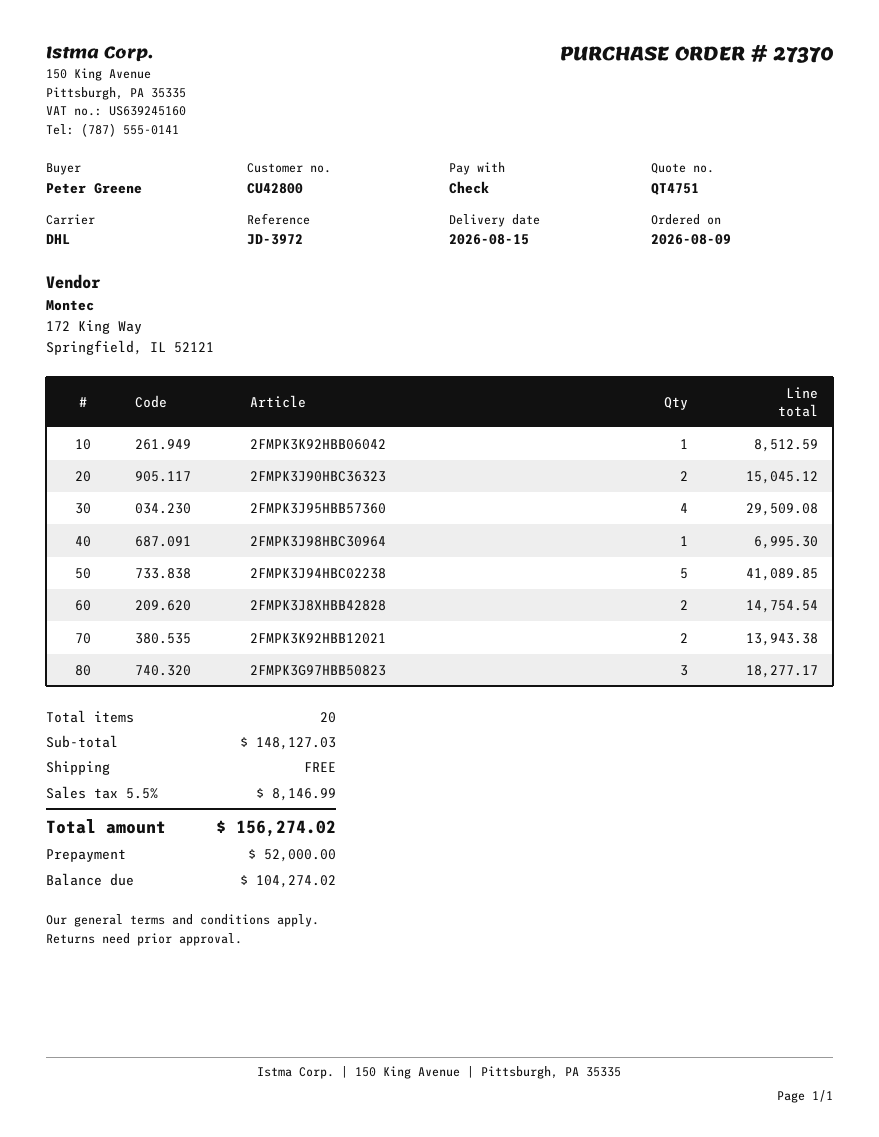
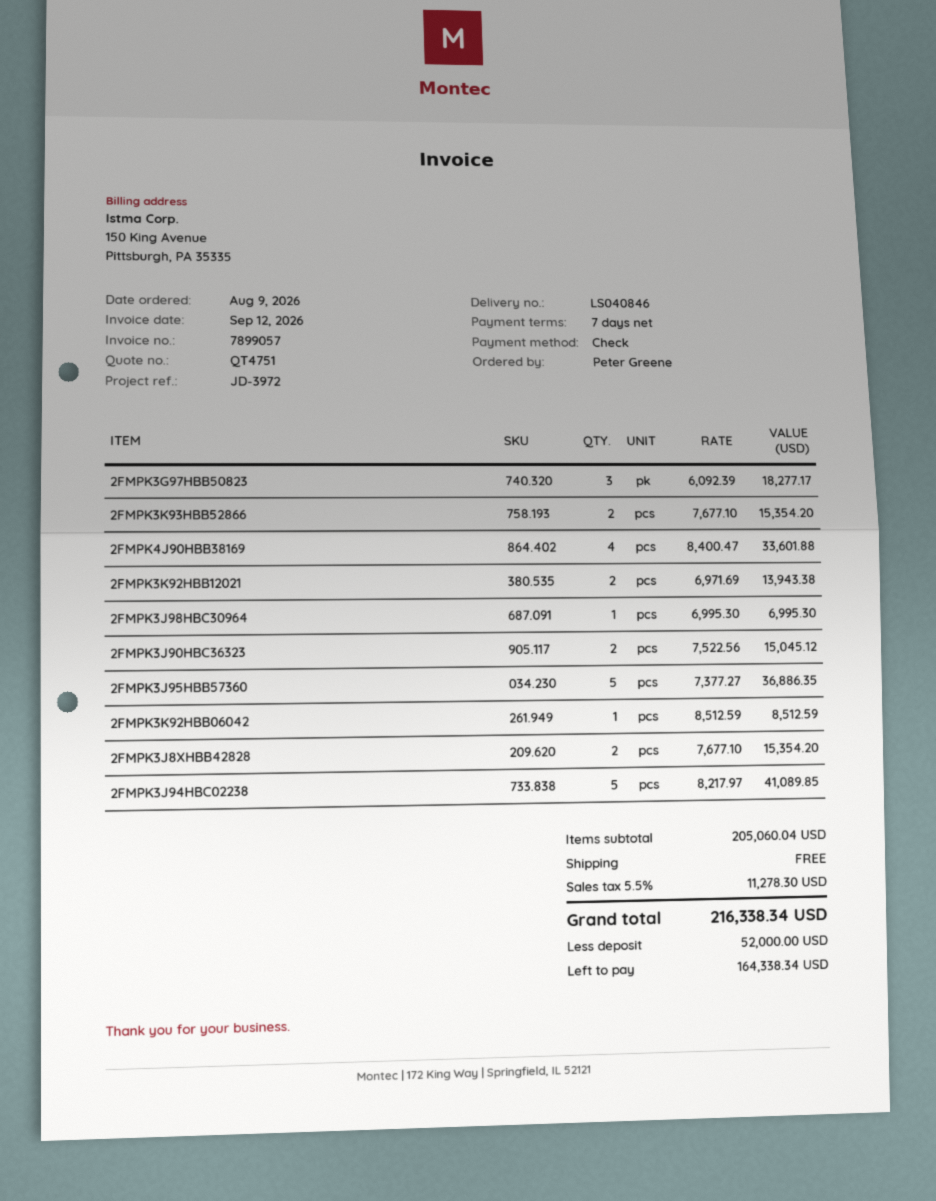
2FMPK3J95HBB57360: 4 for 29509.08 -> 5 for 36886.35
2FMPK3J8XHBB42828: 2 for 14754.54 -> 2 for 15354.20
2FMPK3K93HBB52866: none -> 2 for 15354.20
2FMPK4J90HBB38169: none -> 4 for 33601.88
subtotal: 148127.03 -> 205060.04
tax: 5.5% = 8146.99 -> 5.5% = 11278.30
total: 156274.02 -> 216338.34
balance: 104274.02 -> 164338.34

